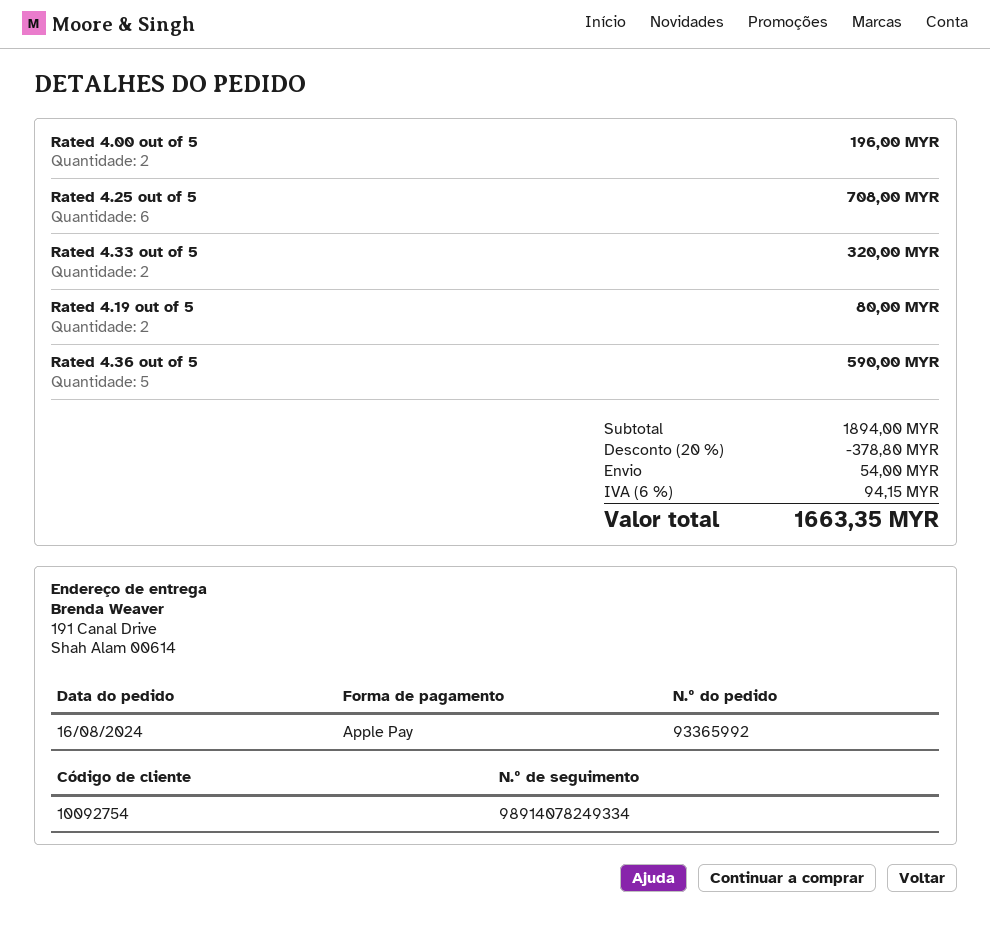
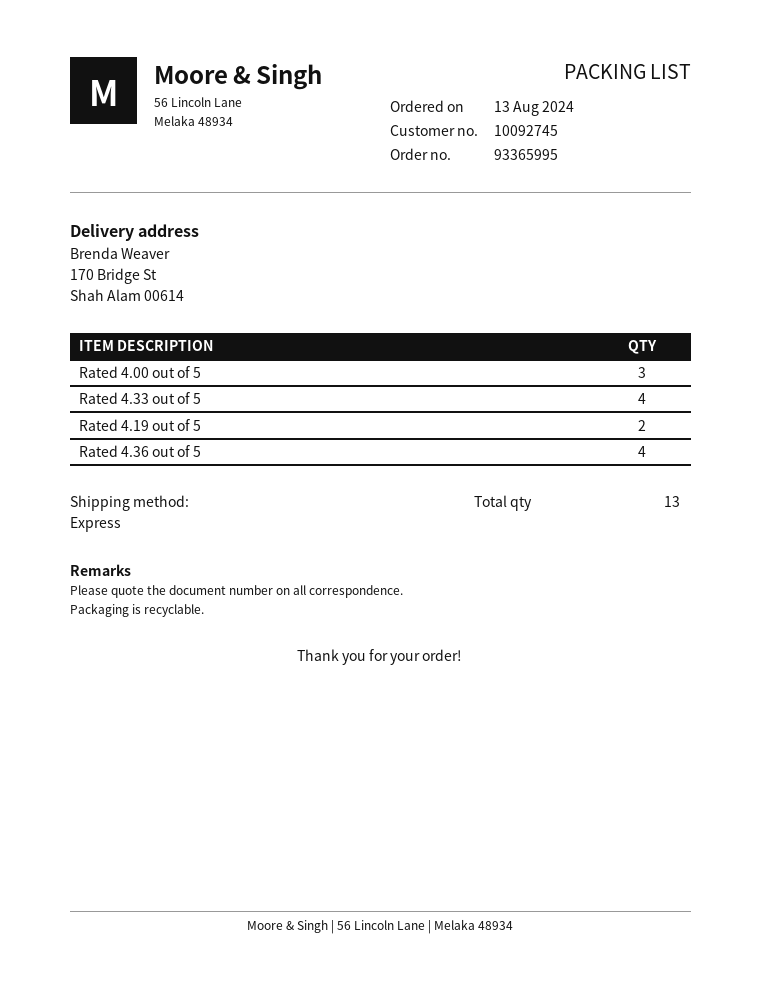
order number: 93365992 -> 93365995
order date: 2024-08-16 -> 2024-08-13
customer number: 10092754 -> 10092745
ship to: 191 Canal Drive, Shah Alam 00614 -> 170 Bridge St, Shah Alam 00614
Rated 4.00 out of 5: 2 -> 3
Rated 4.25 out of 5: 6 -> none
Rated 4.33 out of 5: 2 -> 4
Rated 4.36 out of 5: 5 -> 4

